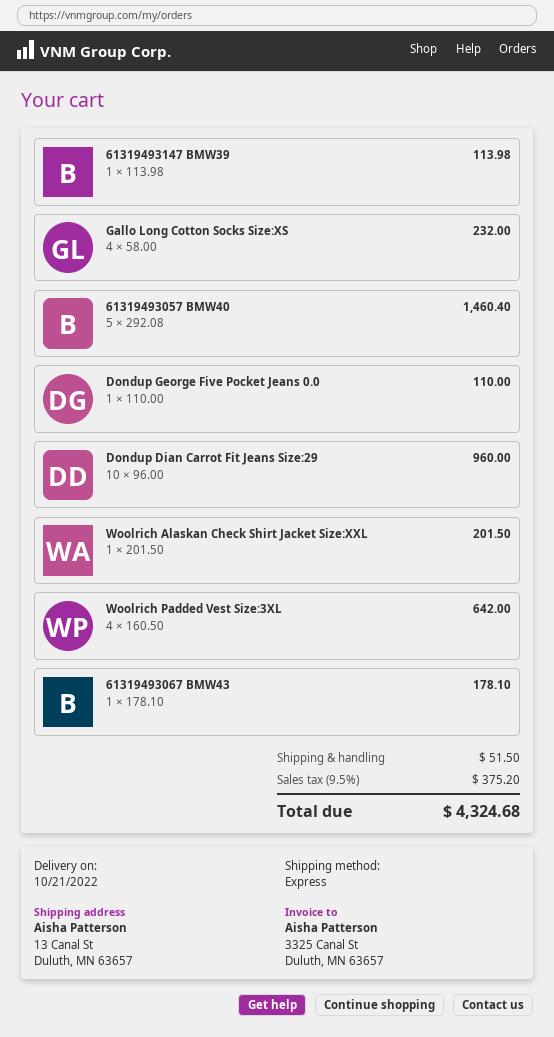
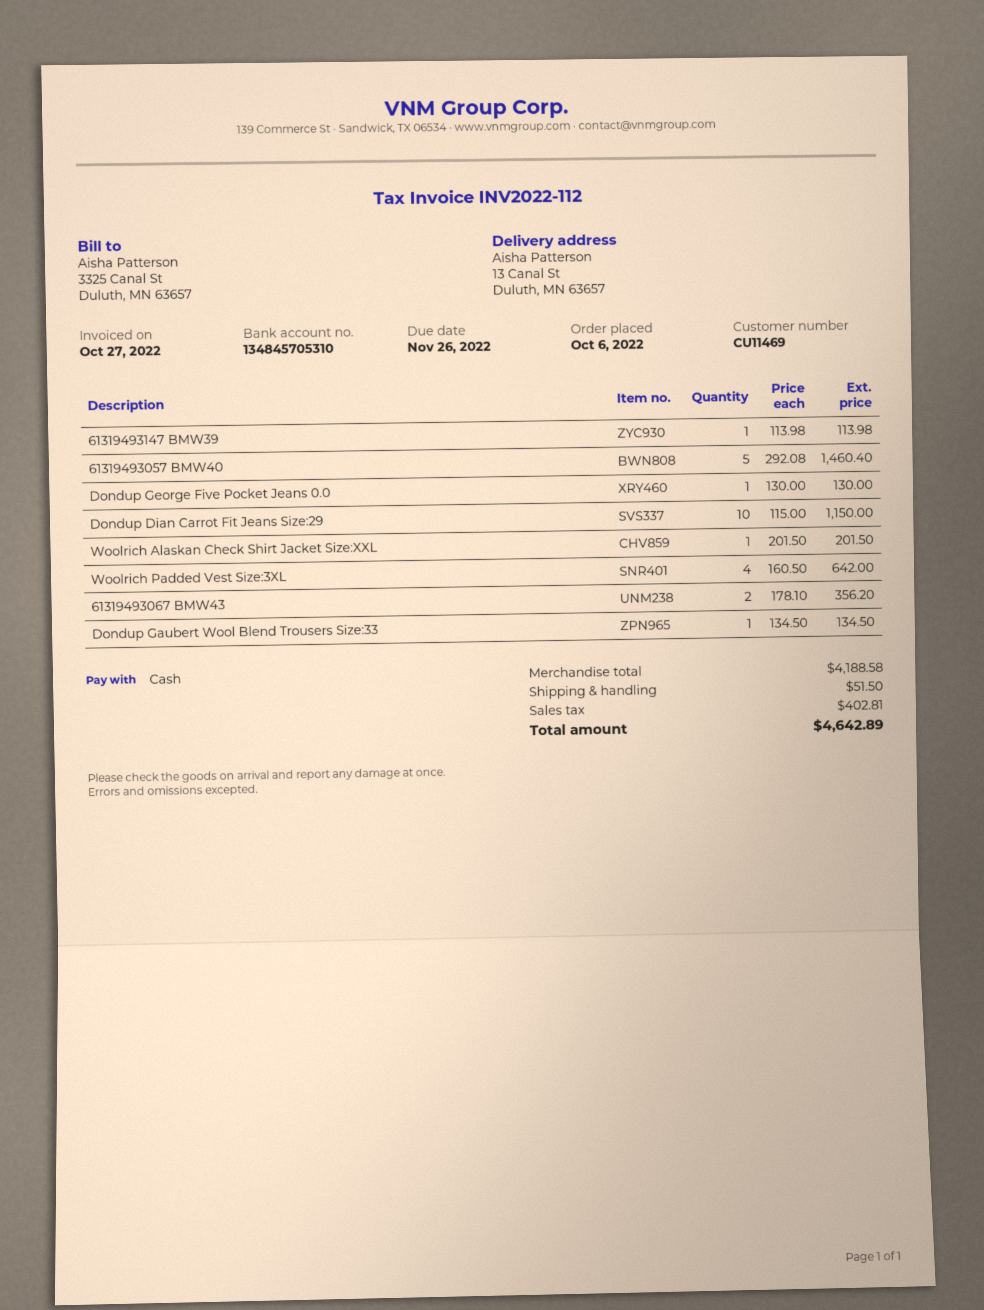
Gallo Long Cotton Socks Size:XS: 4 x 58.00 = 232.00 -> none
Dondup George Five Pocket Jeans 0.0: 1 x 110.00 = 110.00 -> 1 x 130.00 = 130.00
Dondup Dian Carrot Fit Jeans Size:29: 10 x 96.00 = 960.00 -> 10 x 115.00 = 1150.00
61319493067 BMW43: 1 x 178.10 = 178.10 -> 2 x 178.10 = 356.20
Dondup Gaubert Wool Blend Trousers Size:33: none -> 1 x 134.50 = 134.50
tax: 375.20 -> 402.81
total: 4324.68 -> 4642.89

